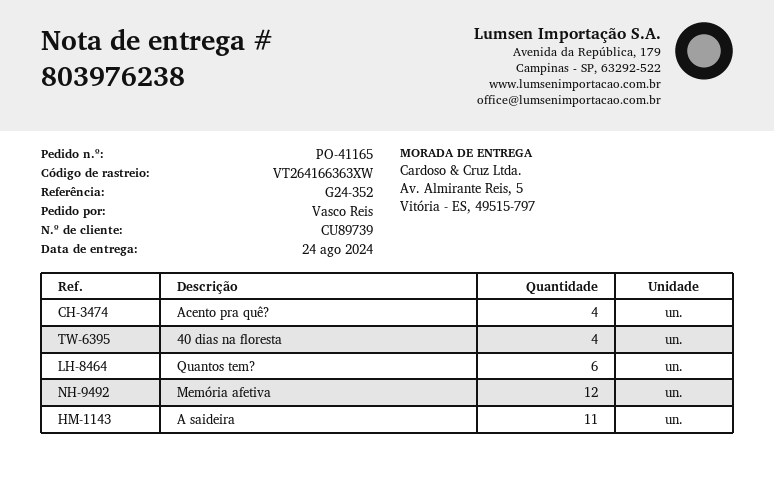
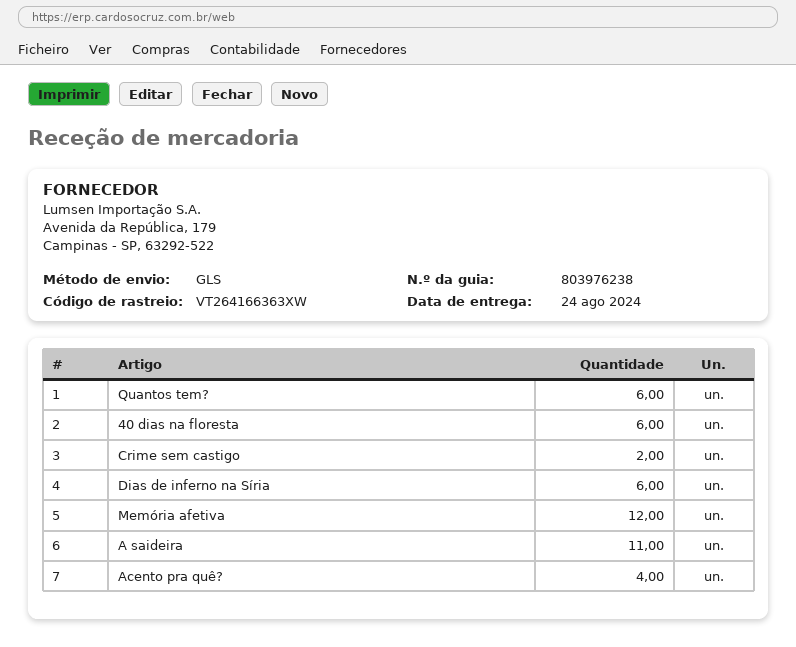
40 dias na floresta: 4 -> 6
Crime sem castigo: none -> 2
Dias de inferno na Síria: none -> 6

